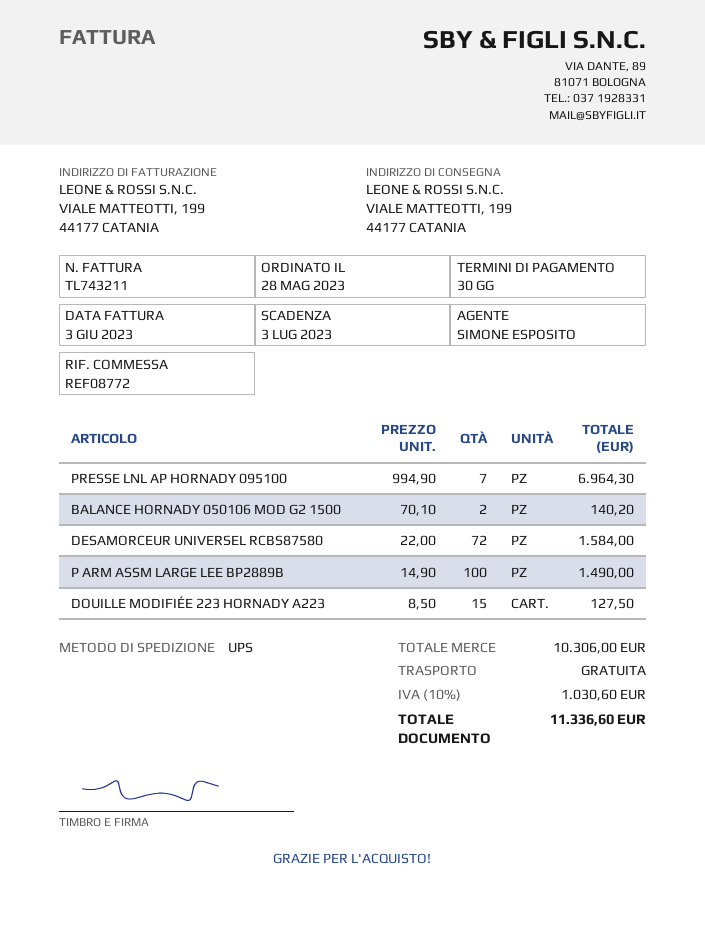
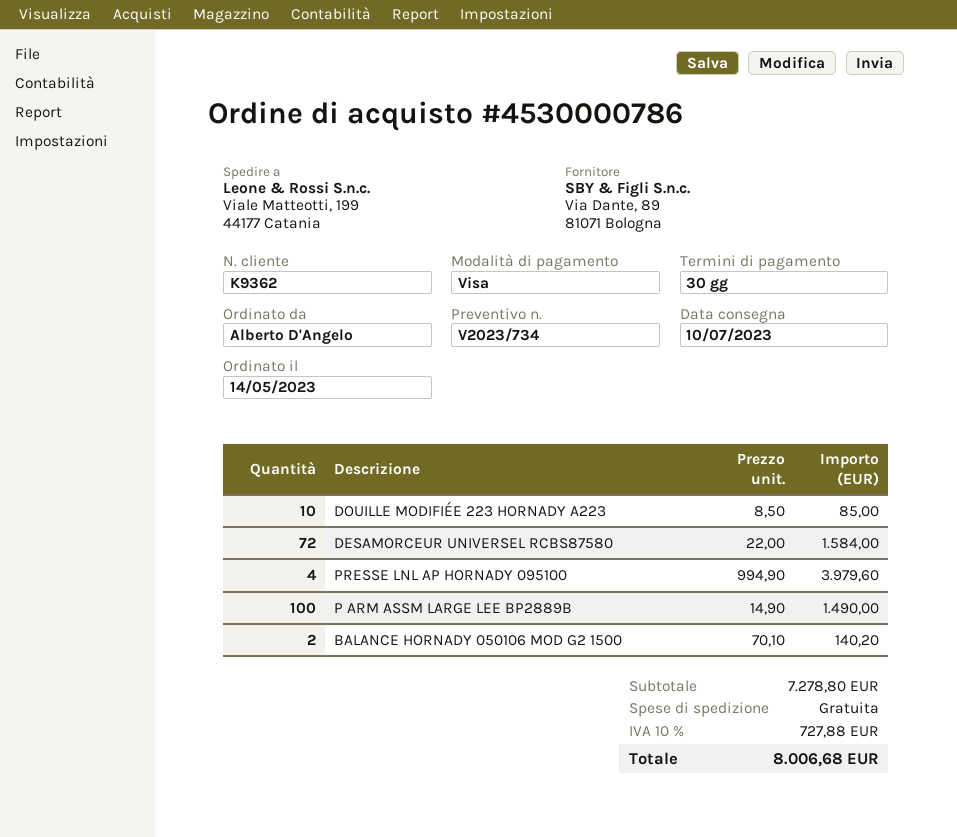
order date: 2023-05-28 -> 2023-05-14
PRESSE LNL AP HORNADY 095100: 7 x 994.90 = 6964.30 -> 4 x 994.90 = 3979.60
DOUILLE MODIFIÉE 223 HORNADY A223: 15 x 8.50 = 127.50 -> 10 x 8.50 = 85.00
subtotal: 10306.00 -> 7278.80
tax: 10% = 1030.60 -> 10% = 727.88
total: 11336.60 -> 8006.68

